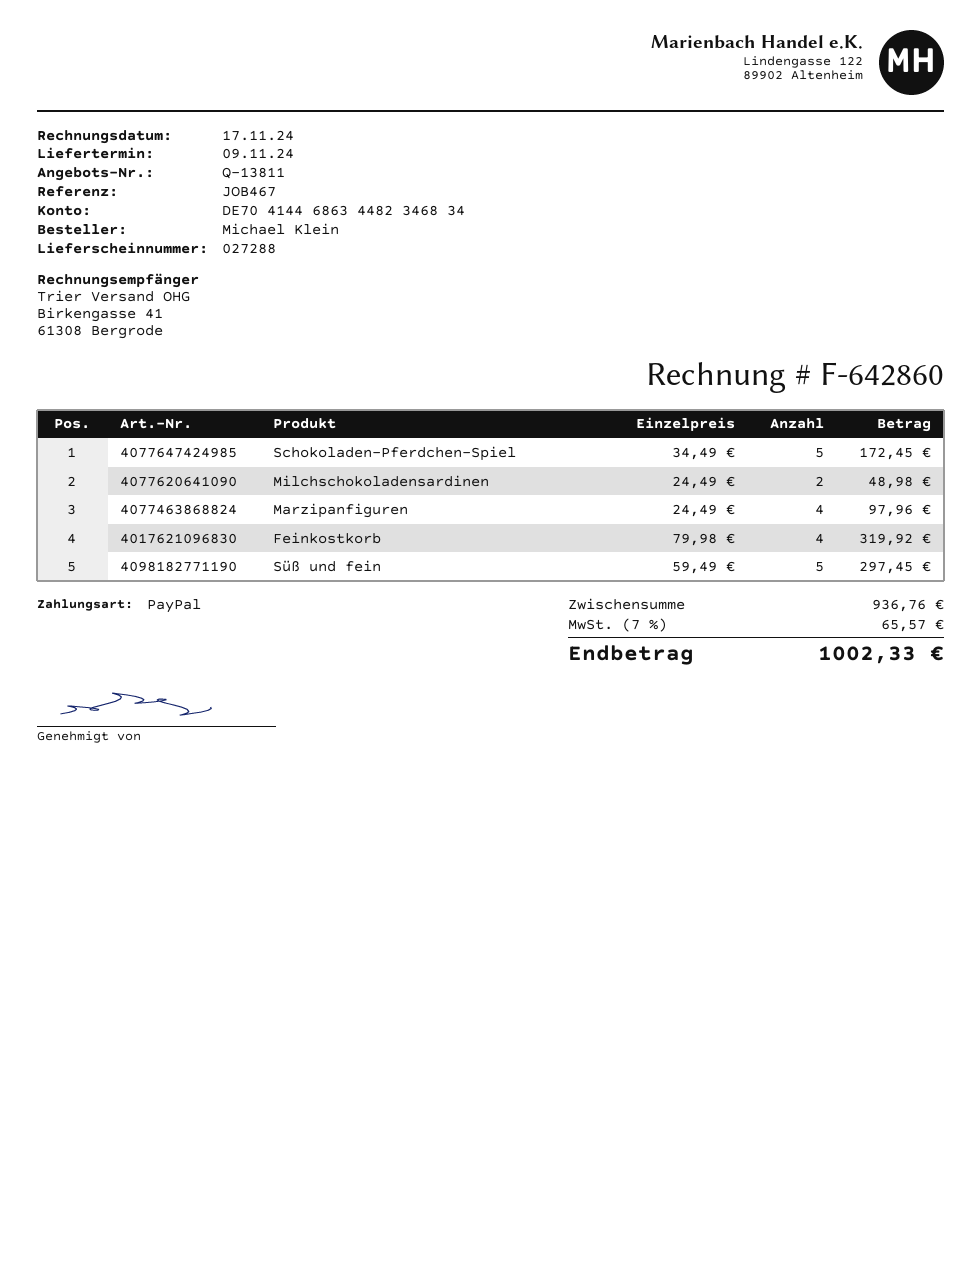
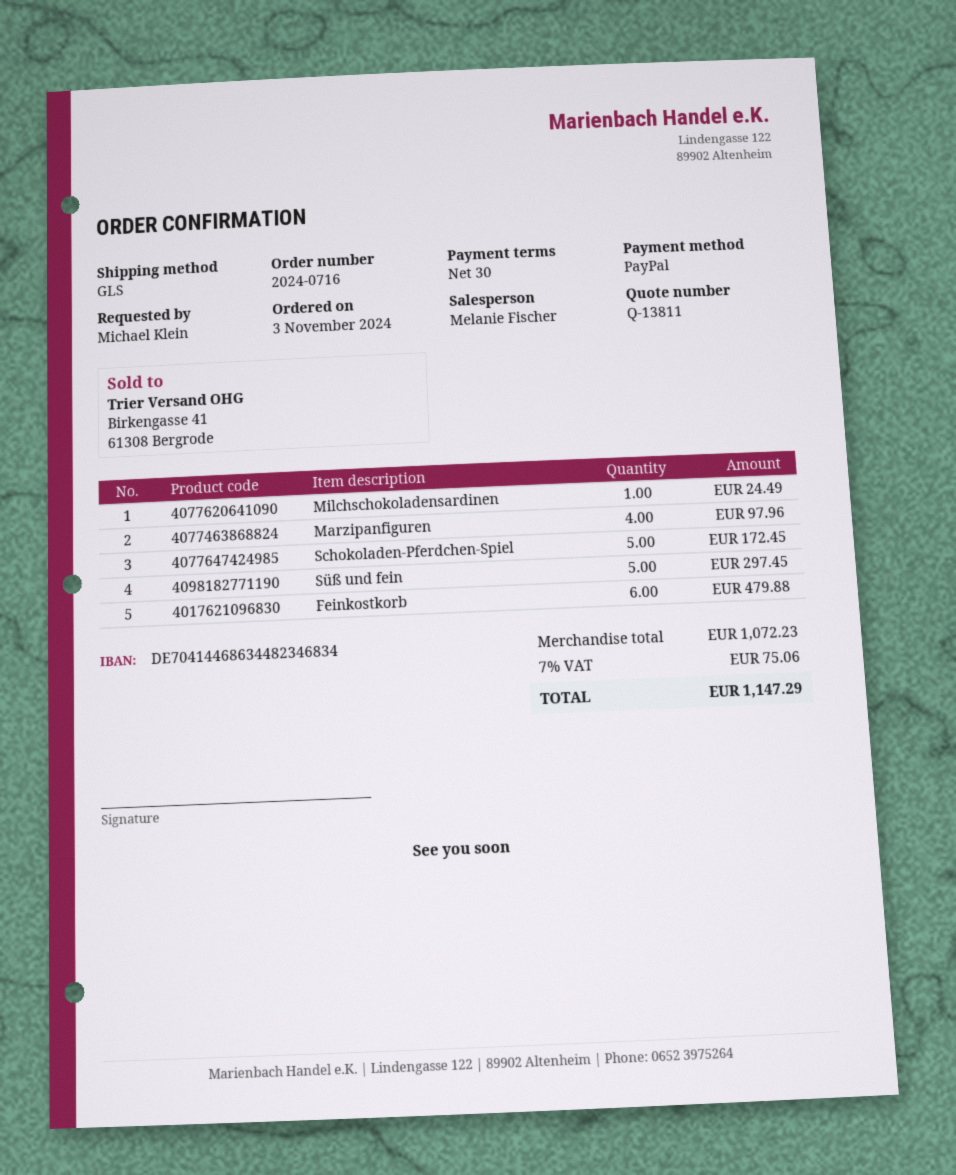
Milchschokoladensardinen: 2 for 48.98 -> 1 for 24.49
Feinkostkorb: 4 for 319.92 -> 6 for 479.88
subtotal: 936.76 -> 1072.23
tax: 7% = 65.57 -> 7% = 75.06
total: 1002.33 -> 1147.29

